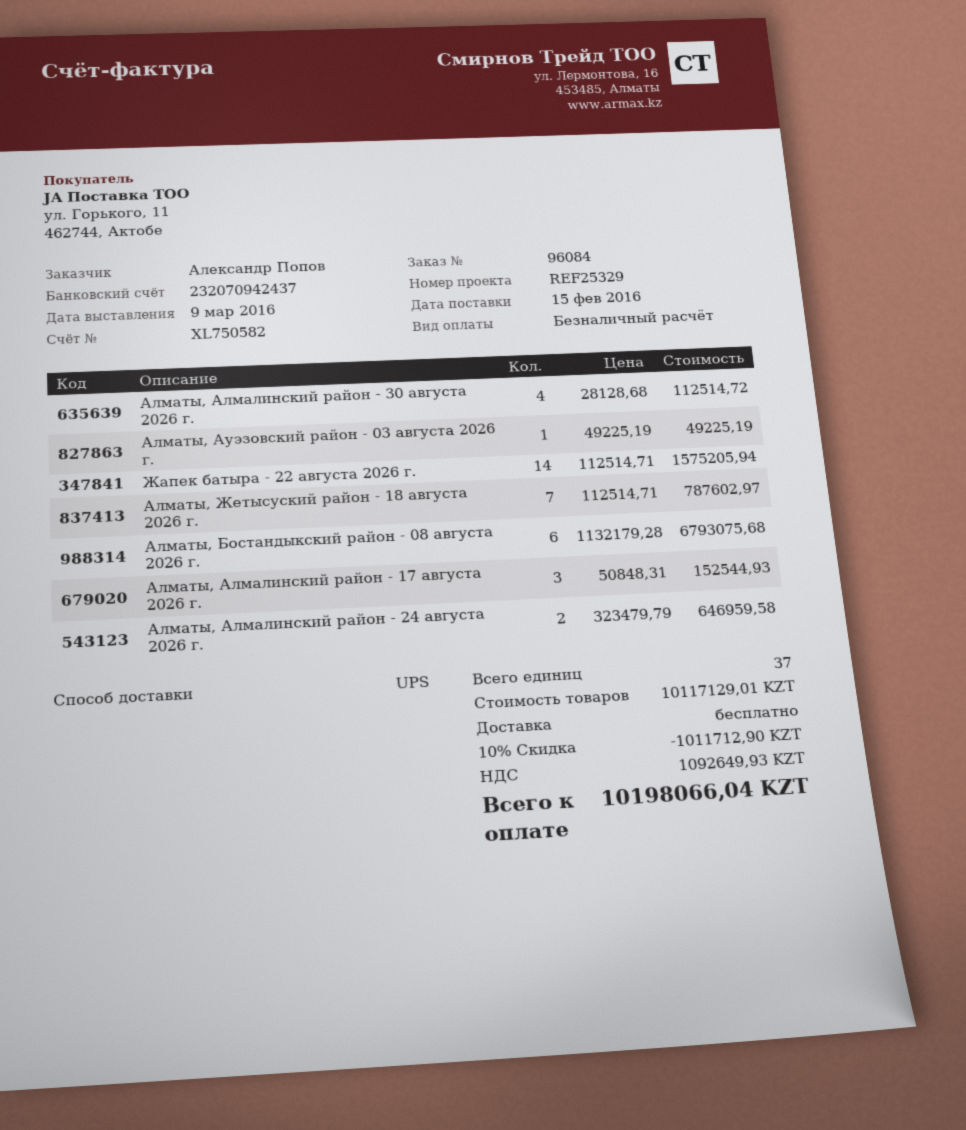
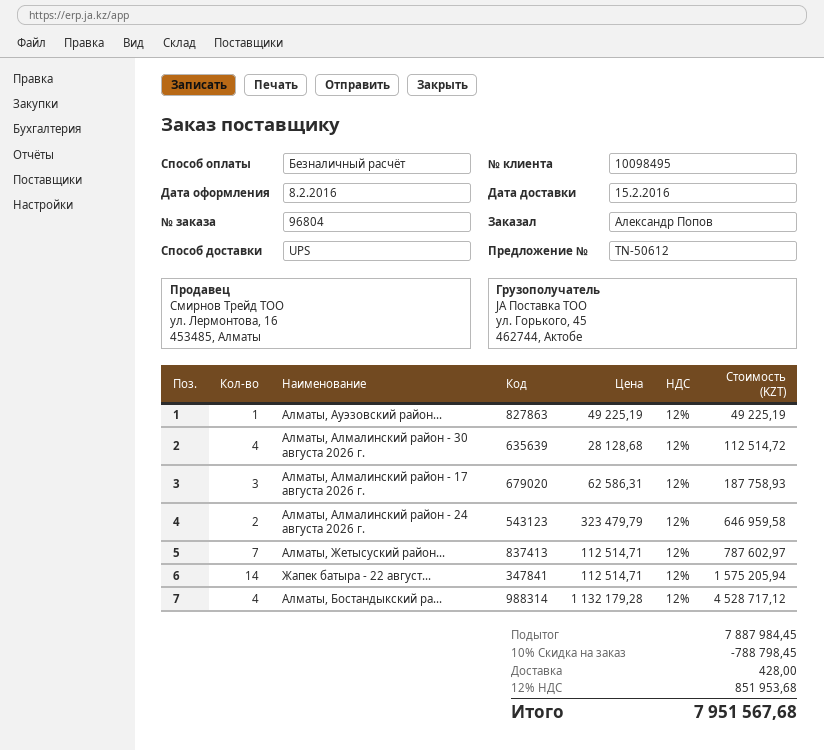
order number: 96084 -> 96804
Алматы, Бостандыкский район - 08 августа 2026 г.: 6 x 1132179.28 = 6793075.68 -> 4 x 1132179.28 = 4528717.12
Алматы, Алмалинский район - 17 августа 2026 г.: 3 x 50848.31 = 152544.93 -> 3 x 62586.31 = 187758.93
subtotal: 10117129.01 -> 7887984.45
discount: 10% = 1011712.90 -> 10% = 788798.45
shipping: 0.00 -> 428.00
tax: 1092649.93 -> 851953.68
total: 10198066.04 -> 7951567.68

